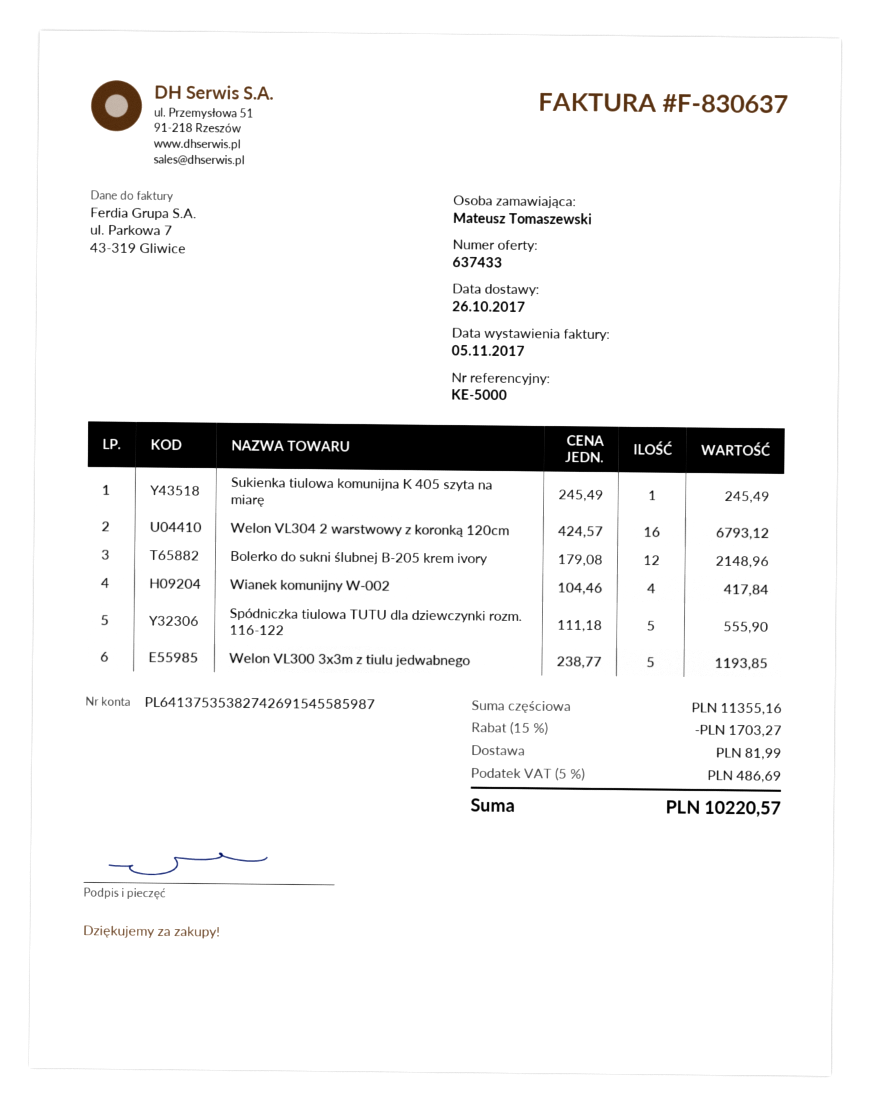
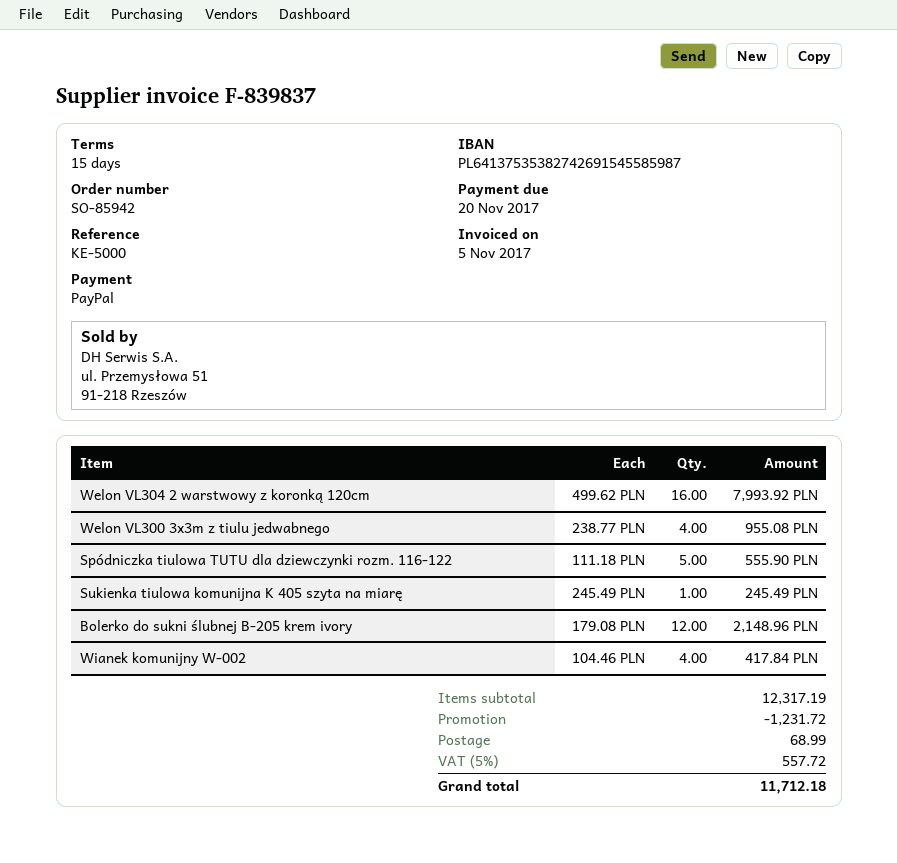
invoice number: F-830637 -> F-839837
Welon VL304 2 warstwowy z koronką 120cm: 16 x 424.57 = 6793.12 -> 16 x 499.62 = 7993.92
Welon VL300 3x3m z tiulu jedwabnego: 5 x 238.77 = 1193.85 -> 4 x 238.77 = 955.08
subtotal: 11355.16 -> 12317.19
discount: 1703.27 -> 1231.72
shipping: 81.99 -> 68.99
tax: 5% = 486.69 -> 5% = 557.72
total: 10220.57 -> 11712.18

